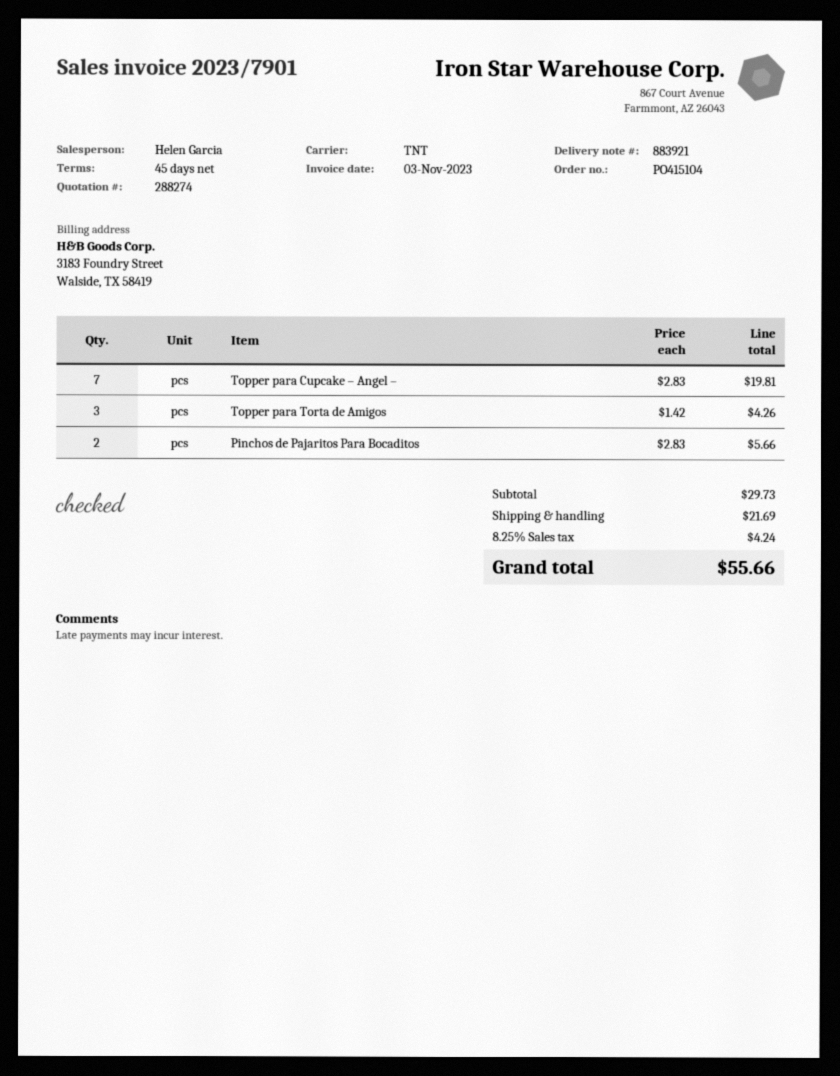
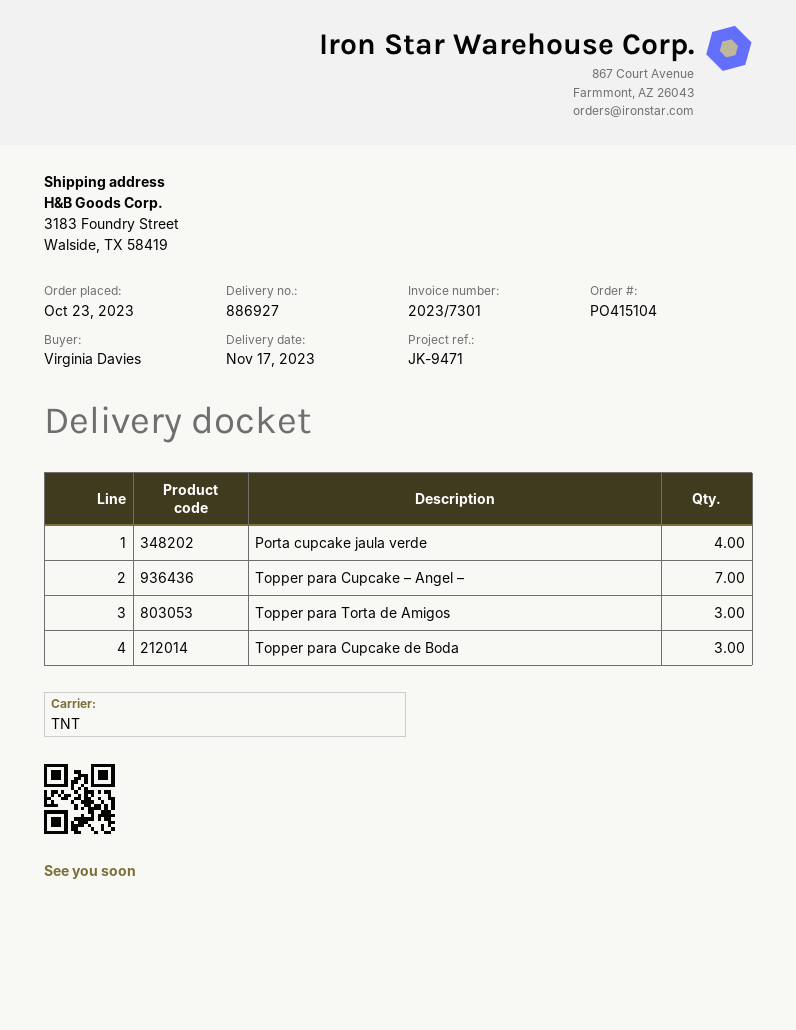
delivery note number: 883921 -> 886927
invoice number: 2023/7901 -> 2023/7301
Pinchos de Pajaritos Para Bocaditos: 2 -> none
Porta cupcake jaula verde: none -> 4
Topper para Cupcake de Boda: none -> 3

